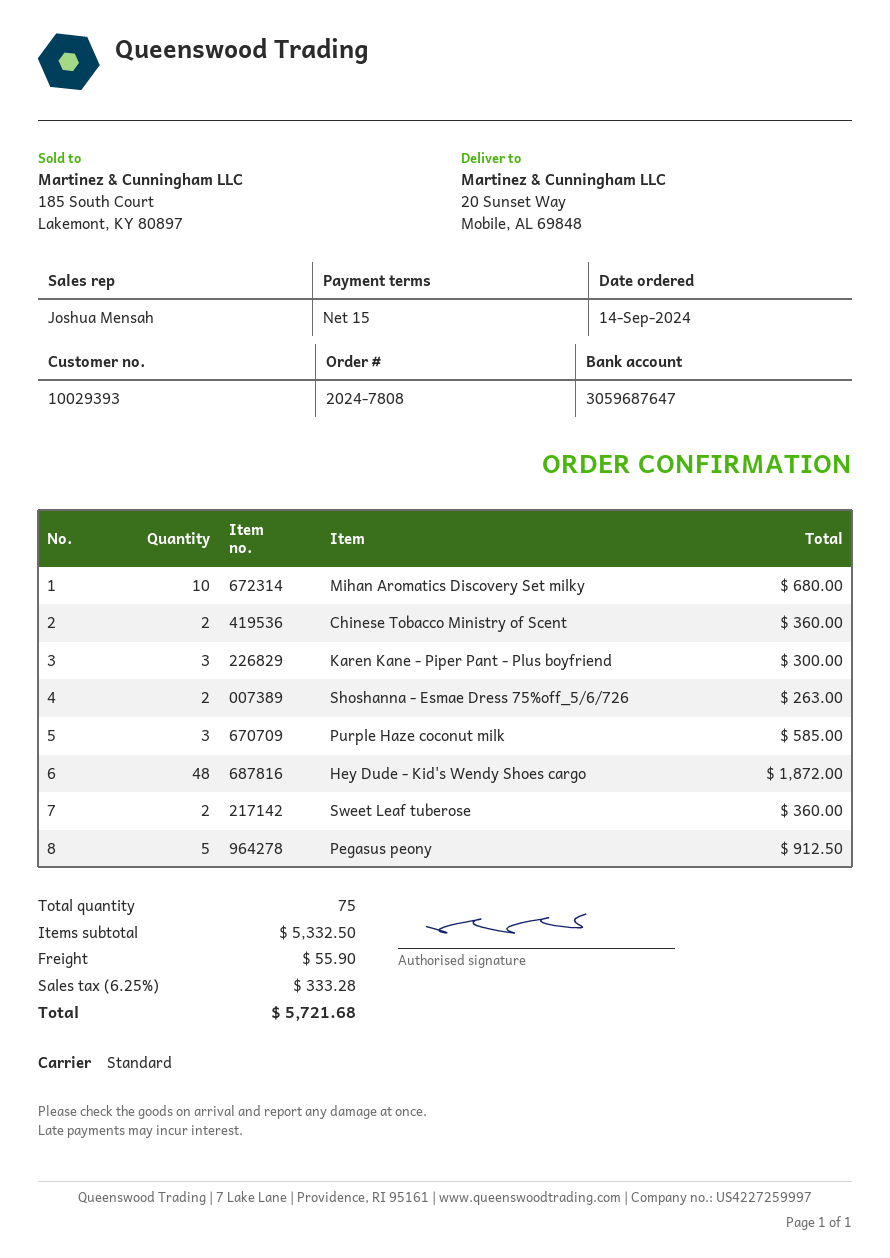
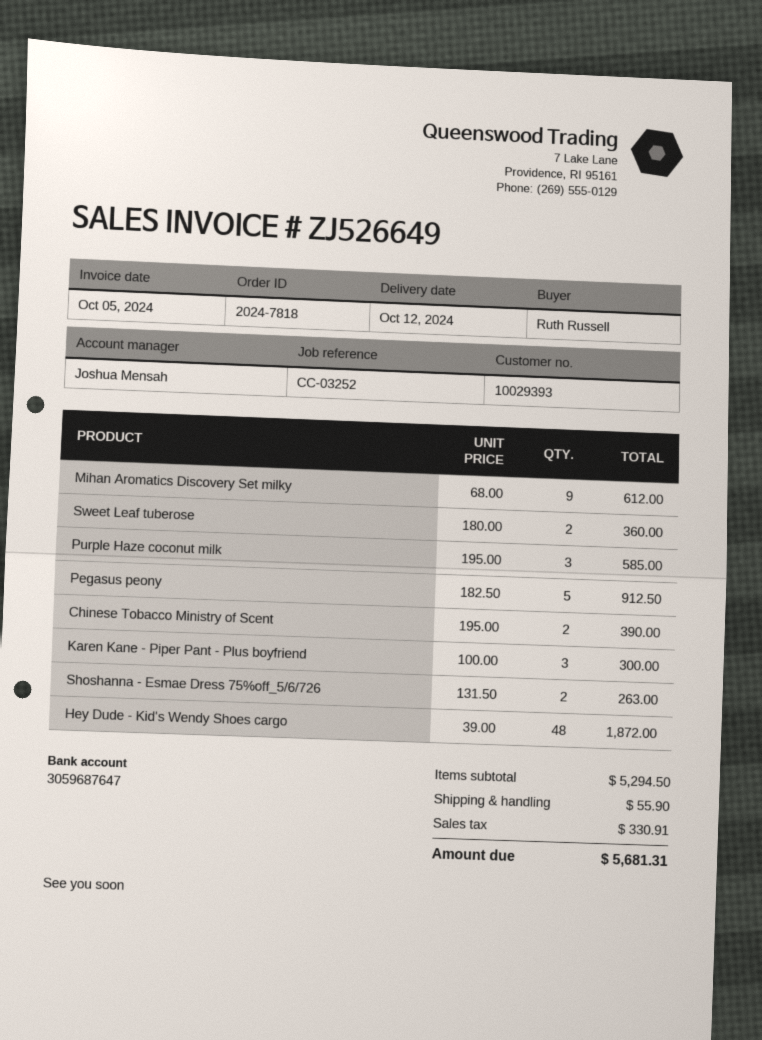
order number: 2024-7808 -> 2024-7818
Mihan Aromatics Discovery Set milky: 10 for 680.00 -> 9 for 612.00
Chinese Tobacco Ministry of Scent: 2 for 360.00 -> 2 for 390.00
subtotal: 5332.50 -> 5294.50
tax: 333.28 -> 330.91
total: 5721.68 -> 5681.31

